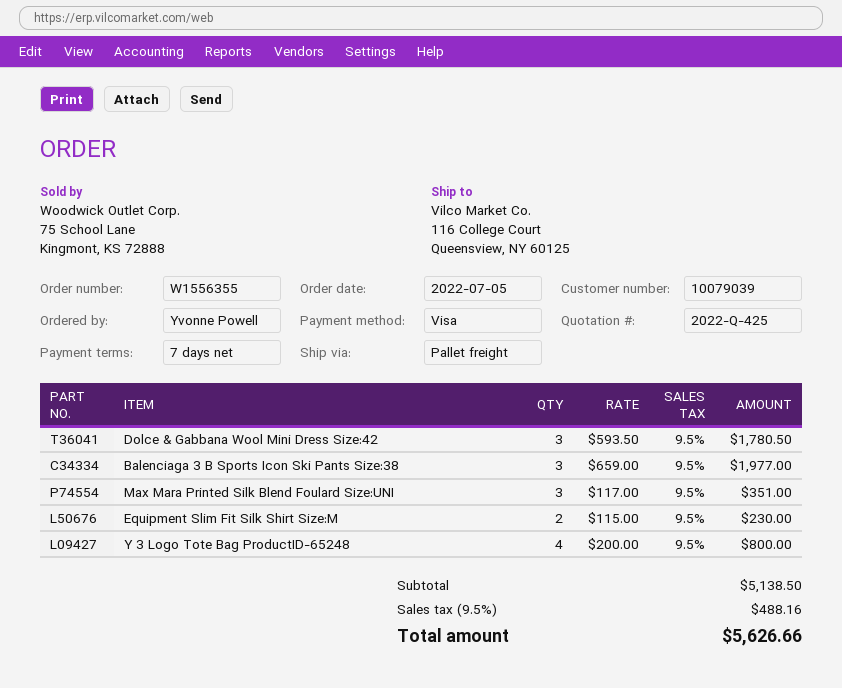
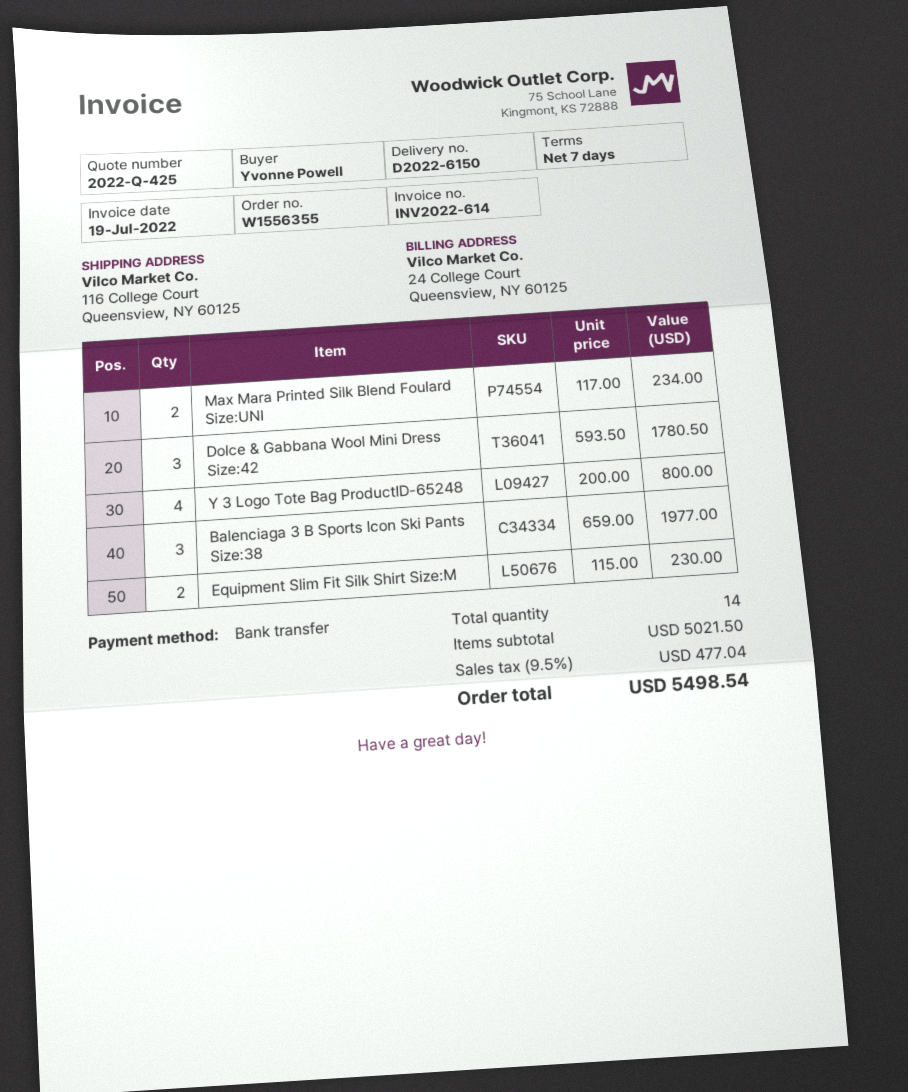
payment method: Visa -> bank transfer
Max Mara Printed Silk Blend Foulard Size:UNI: 3 x 117.00 = 351.00 -> 2 x 117.00 = 234.00
subtotal: 5138.50 -> 5021.50
tax: 9.5% = 488.16 -> 9.5% = 477.04
total: 5626.66 -> 5498.54

